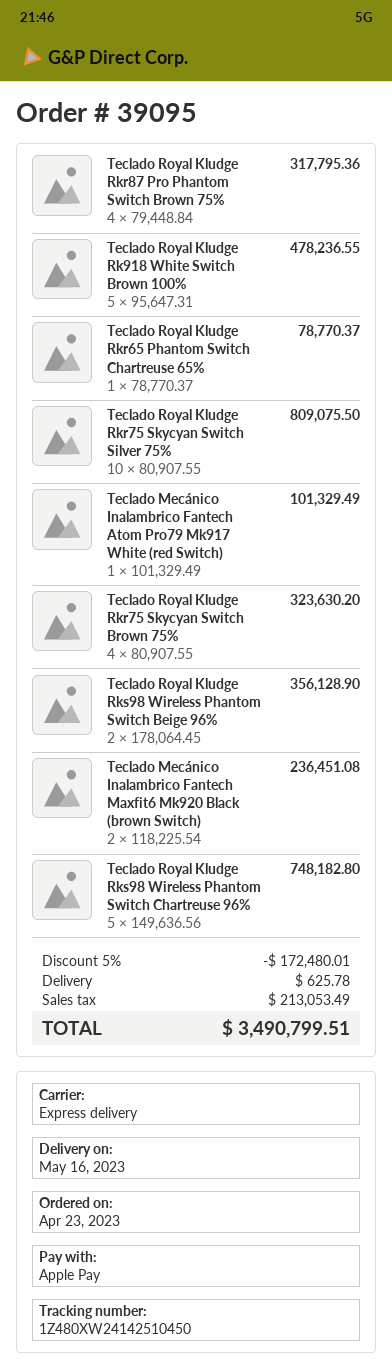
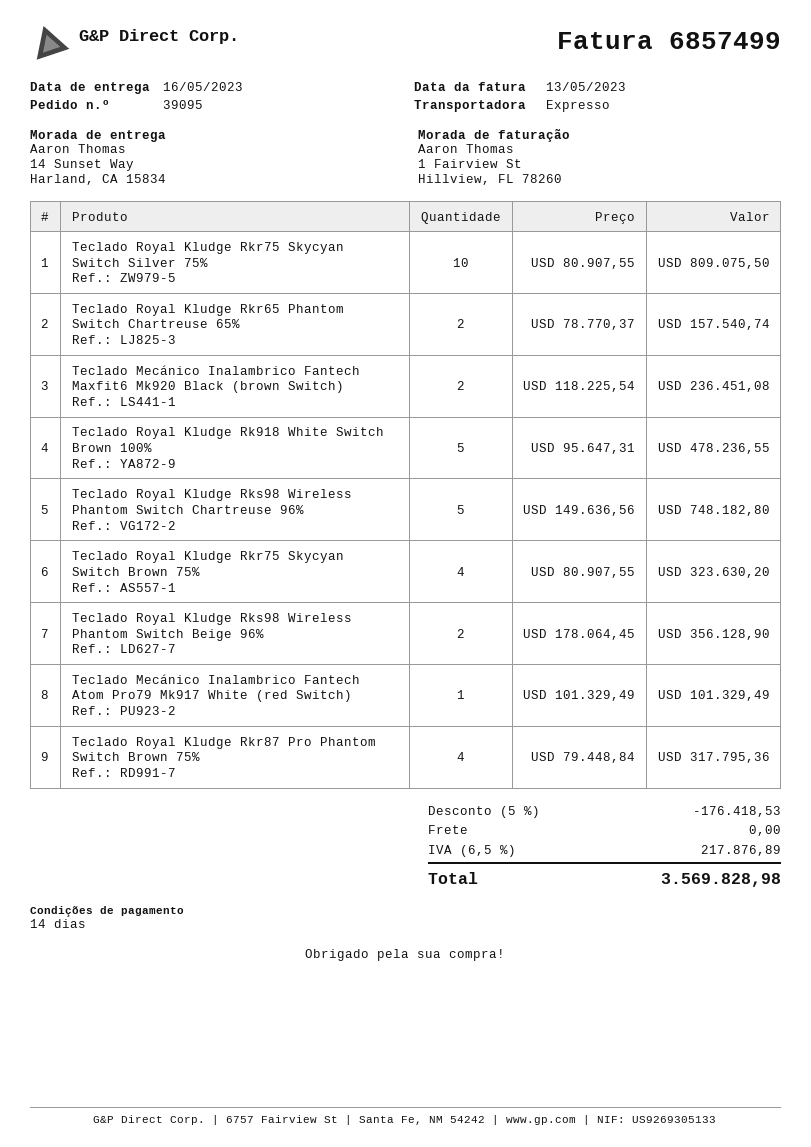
Teclado Royal Kludge Rkr65 Phantom Switch Chartreuse 65%: 1 x 78770.37 = 78770.37 -> 2 x 78770.37 = 157540.74
discount: 5% = 172480.01 -> 5% = 176418.53
shipping: 625.78 -> 0.00
tax: 213053.49 -> 217876.89
total: 3490799.51 -> 3569828.98

